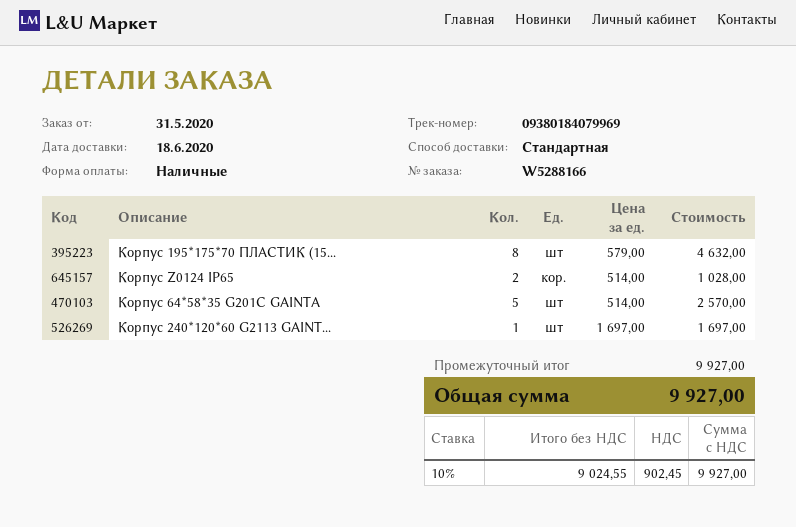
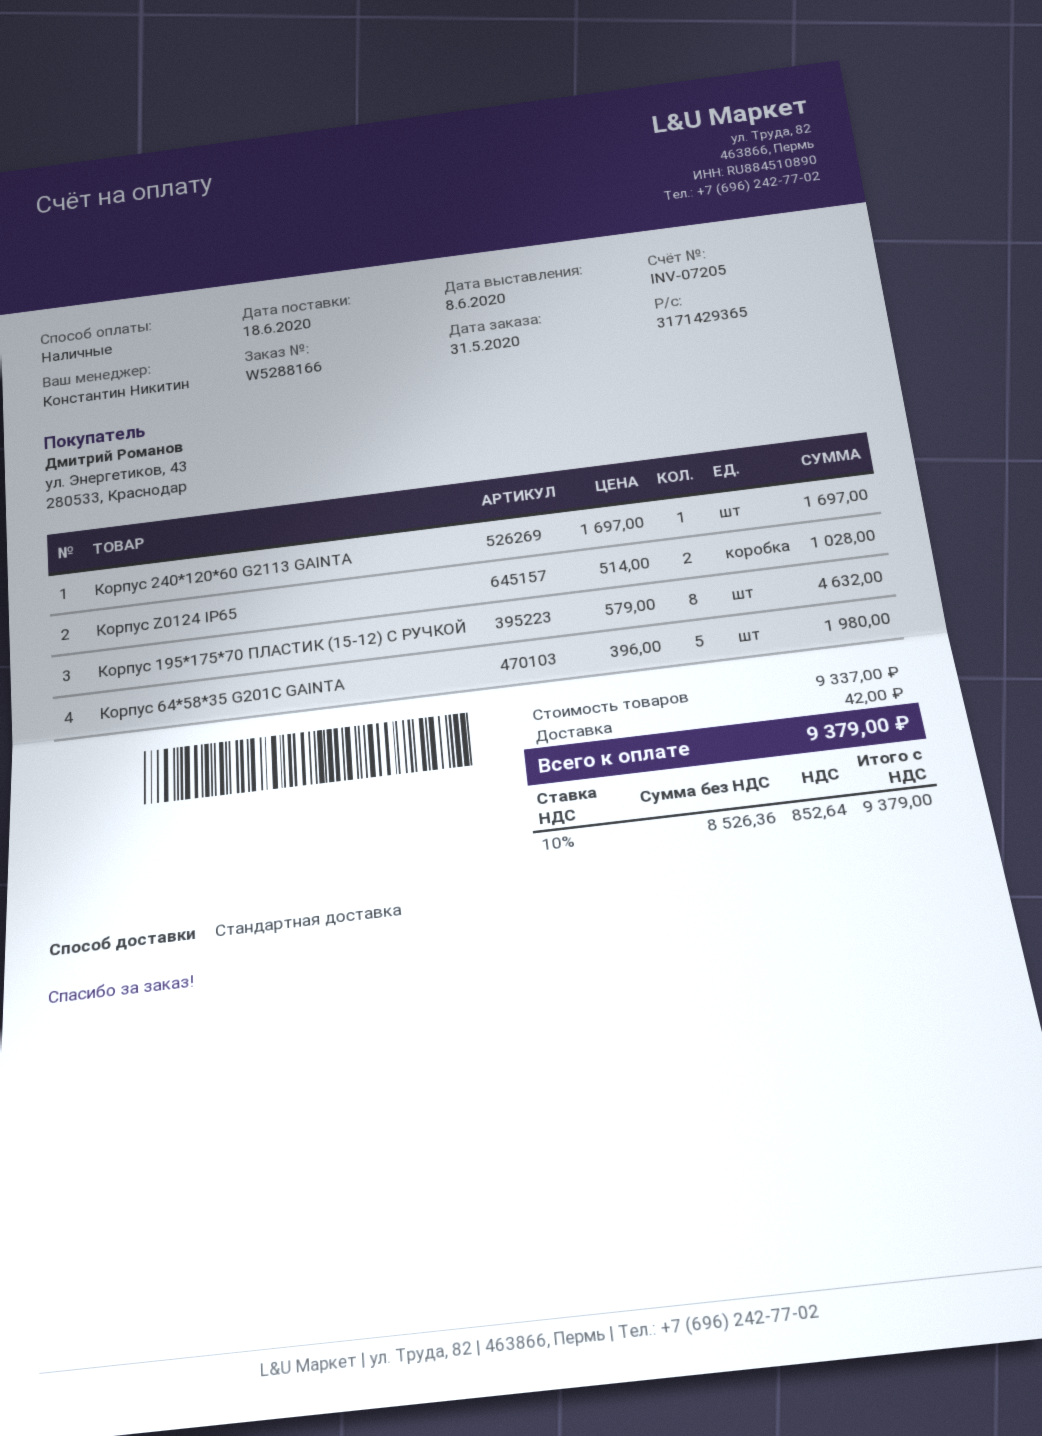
Корпус 64*58*35 G201C GAINTA: 5 x 514.00 = 2570.00 -> 5 x 396.00 = 1980.00
subtotal: 9927.00 -> 9337.00
shipping: none -> 42.00
net: 9024.55 -> 8526.36
tax: 10% = 902.45 -> 10% = 852.64
total: 9927.00 -> 9379.00

